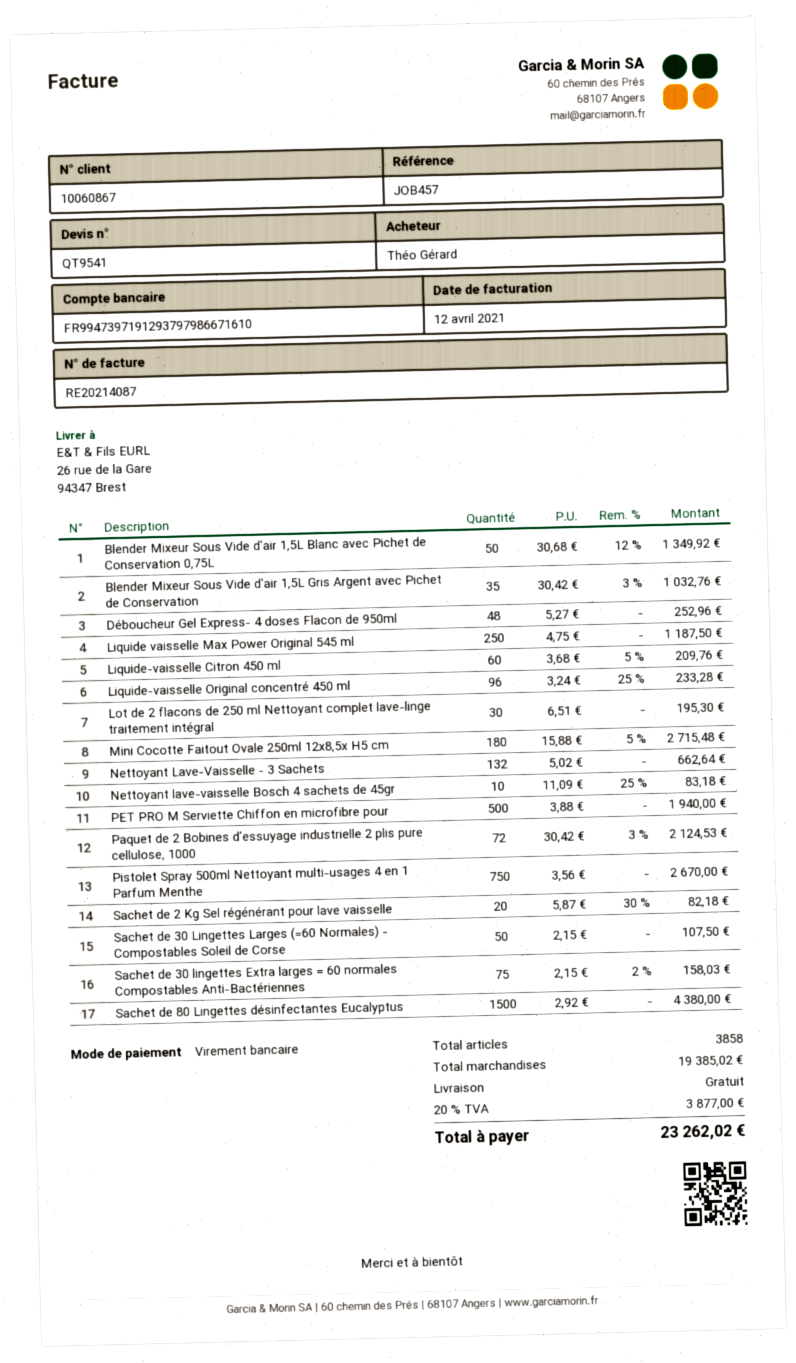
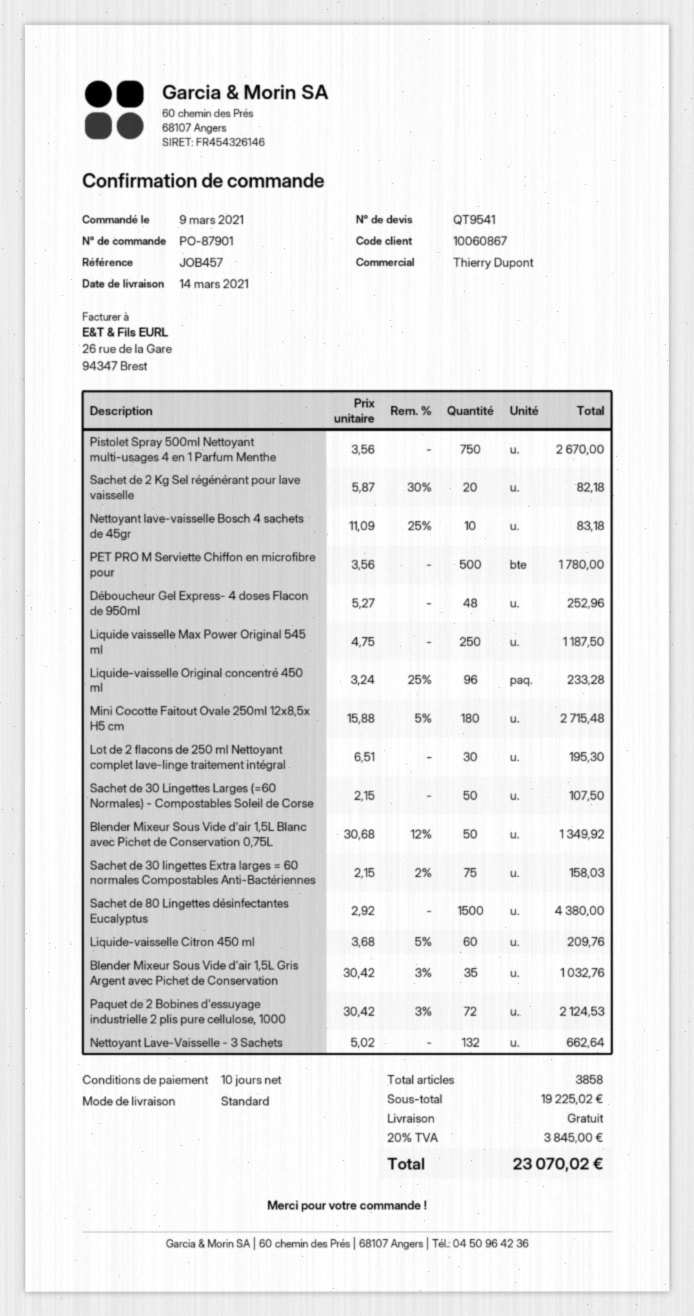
PET PRO M Serviette Chiffon en microfibre pour: 500 x 3.88 = 1940.00 -> 500 x 3.56 = 1780.00
subtotal: 19385.02 -> 19225.02
tax: 20% = 3877.00 -> 20% = 3845.00
total: 23262.02 -> 23070.02

